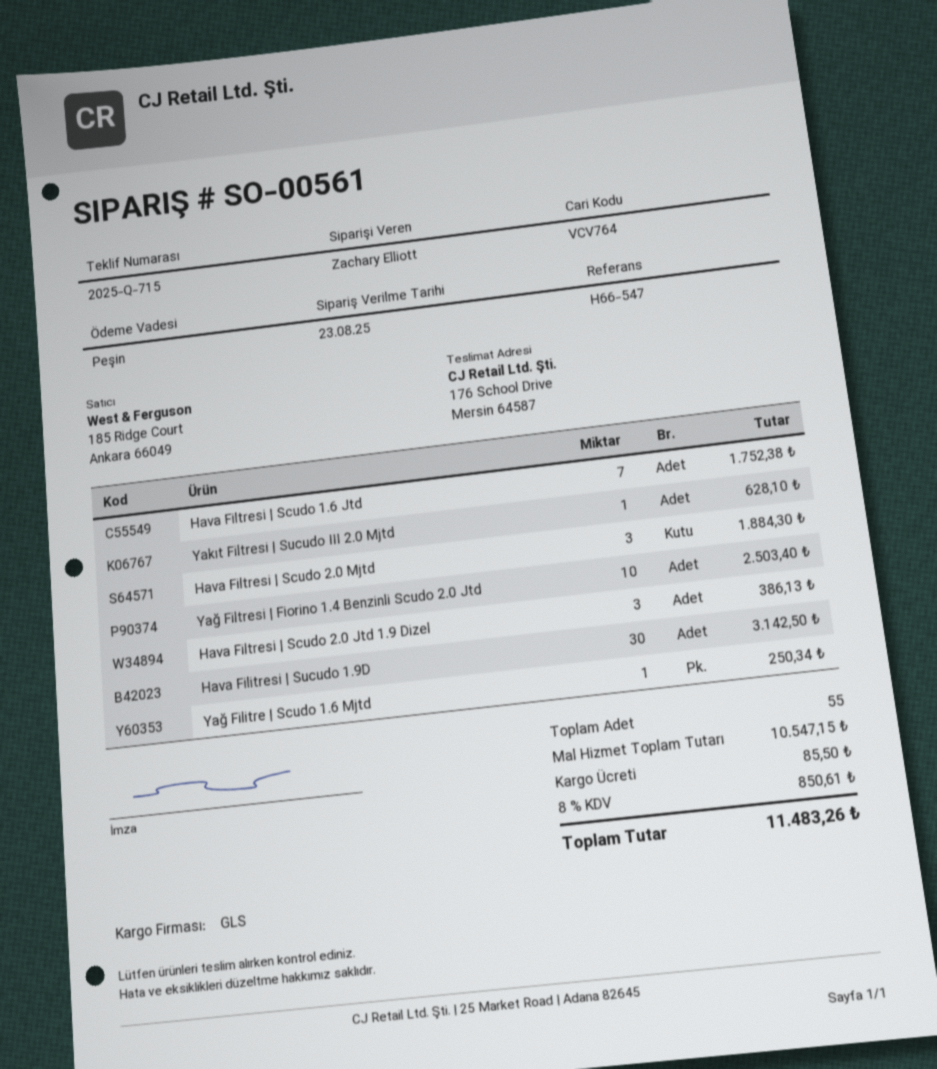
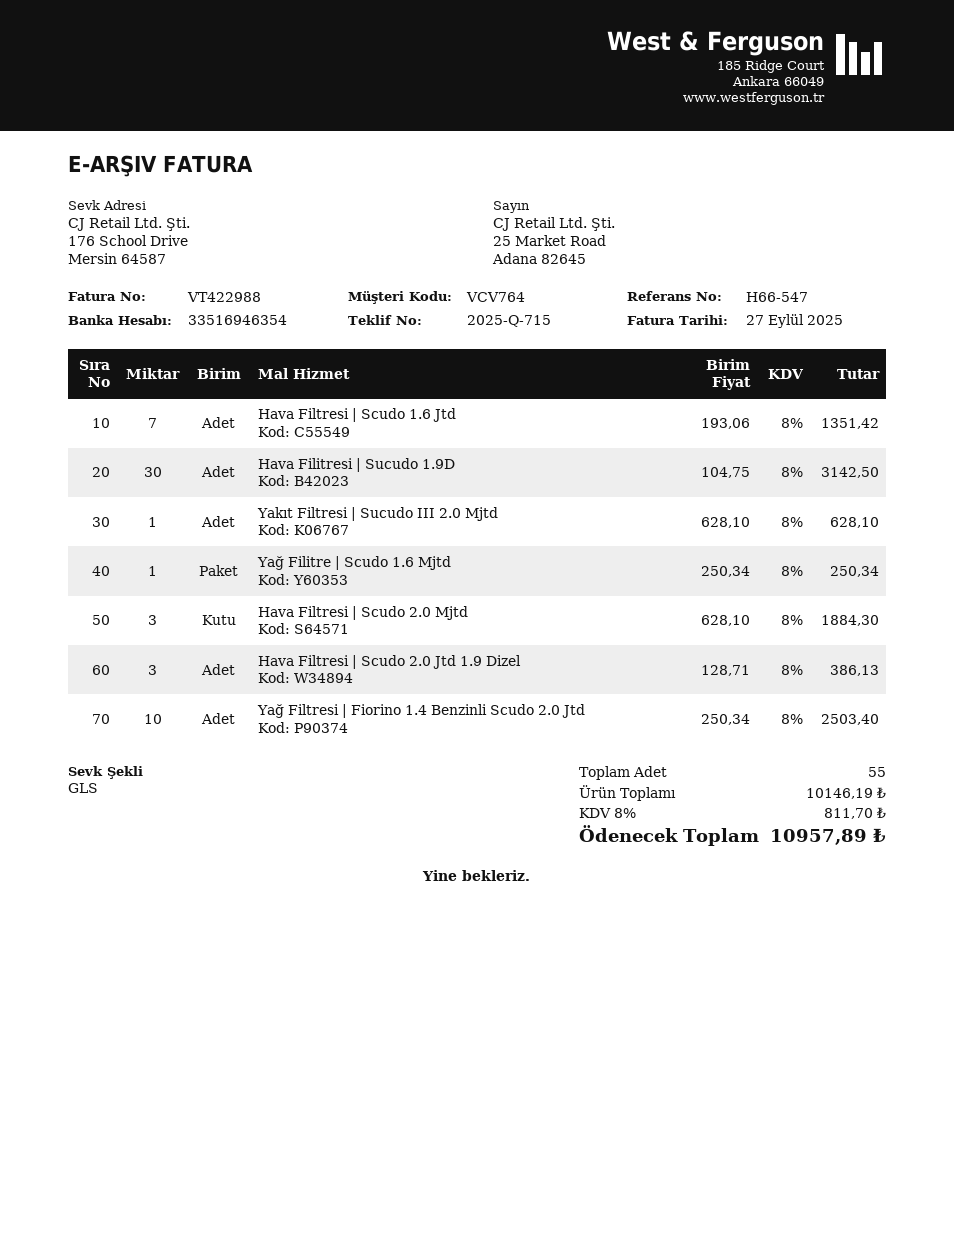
Hava Filtresi | Scudo 1.6 Jtd: 7 for 1752.38 -> 7 for 1351.42
subtotal: 10547.15 -> 10146.19
shipping: 85.50 -> none
tax: 8% = 850.61 -> 8% = 811.70
total: 11483.26 -> 10957.89

